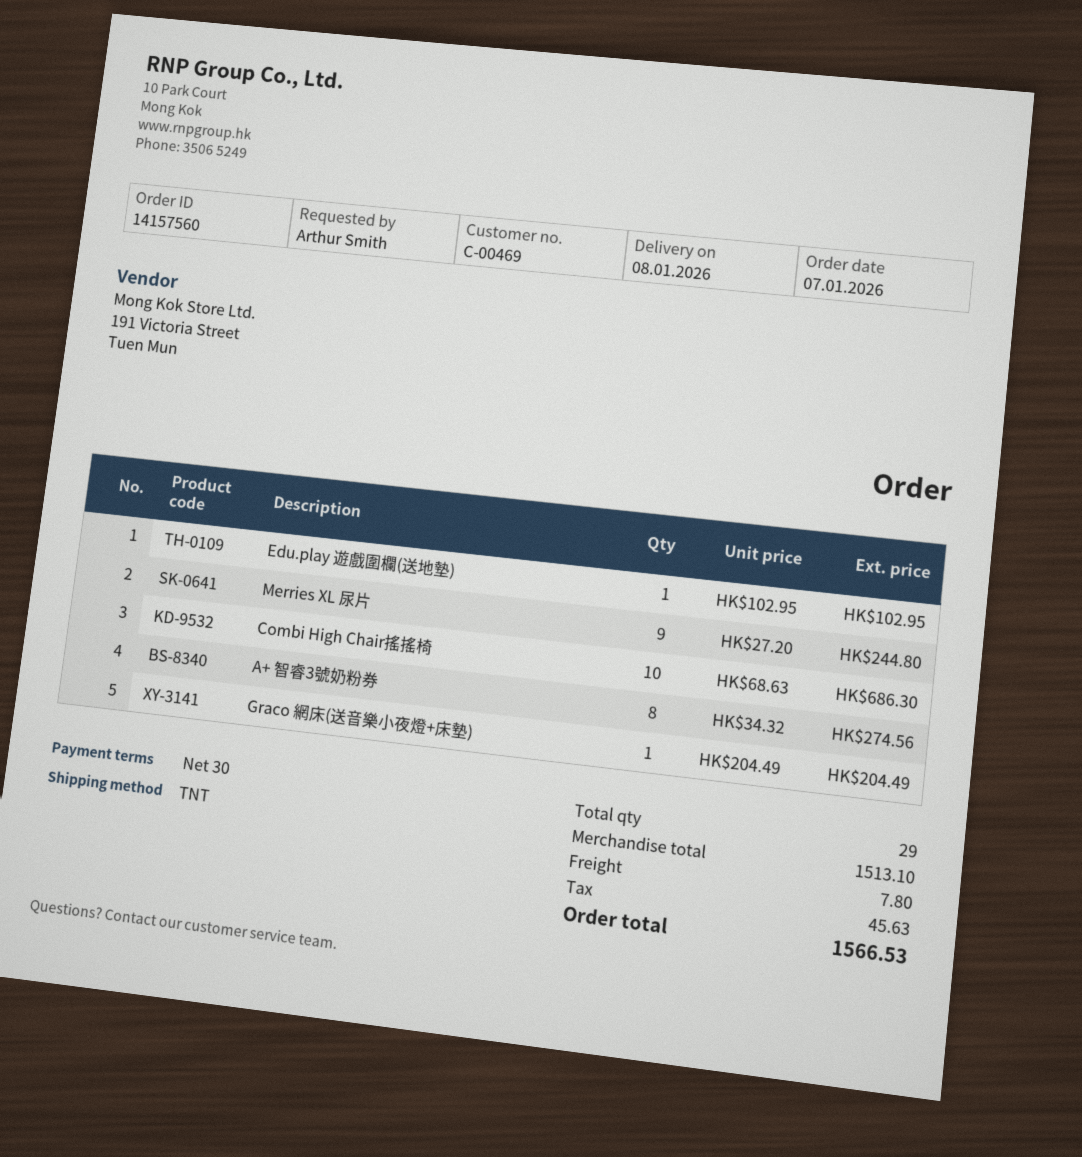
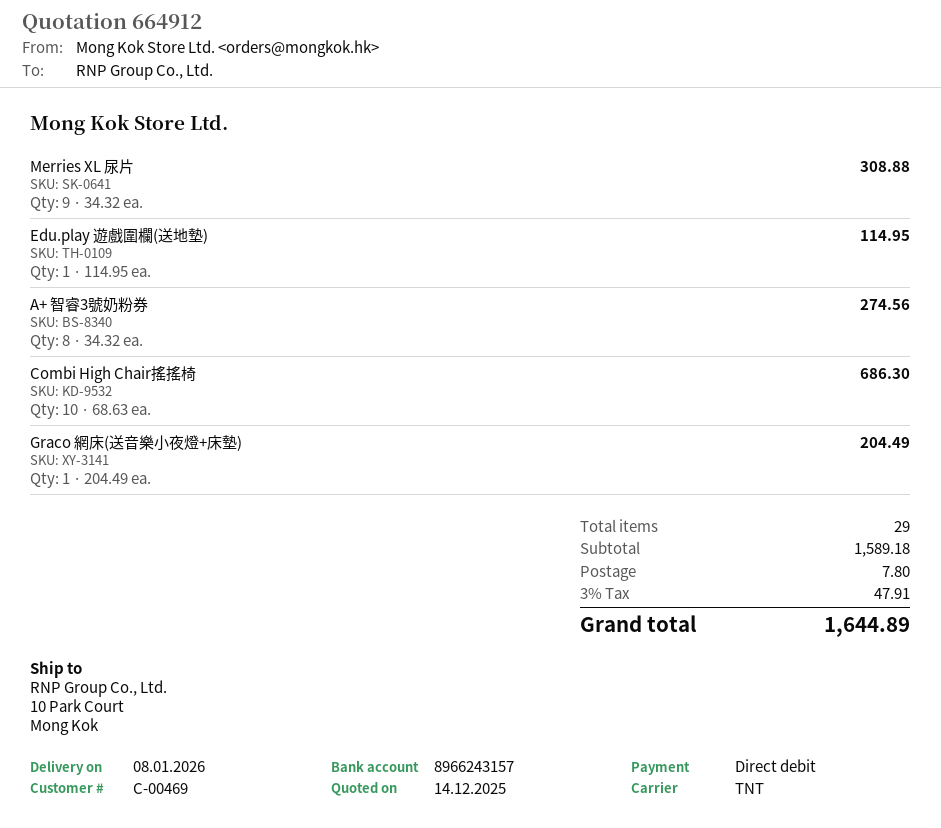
Edu.play 遊戲圍欄(送地墊): 1 x 102.95 = 102.95 -> 1 x 114.95 = 114.95
Merries XL 尿片: 9 x 27.20 = 244.80 -> 9 x 34.32 = 308.88
subtotal: 1513.10 -> 1589.18
tax: 45.63 -> 47.91
total: 1566.53 -> 1644.89

